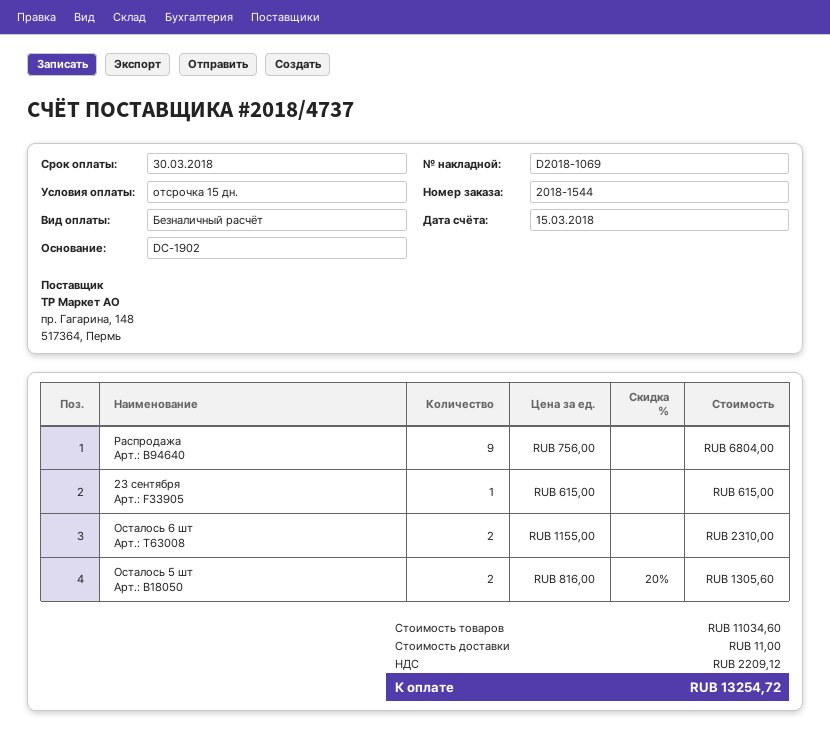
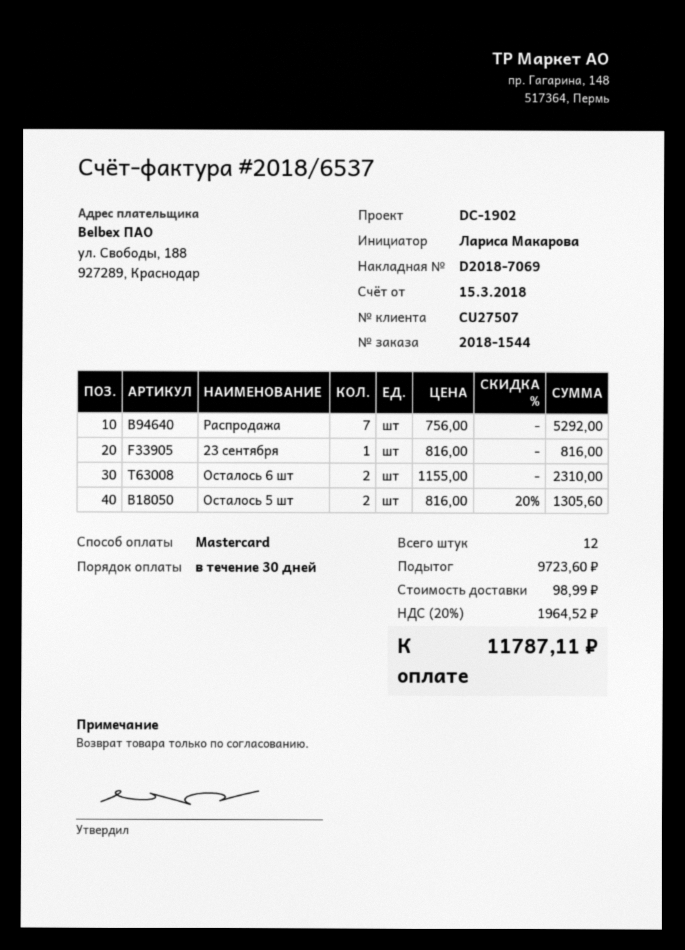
delivery note number: D2018-1069 -> D2018-7069
invoice number: 2018/4737 -> 2018/6537
payment terms: 15 days -> 30 days
payment method: bank transfer -> Mastercard
Распродажа: 9 x 756.00 = 6804.00 -> 7 x 756.00 = 5292.00
23 сентября: 1 x 615.00 = 615.00 -> 1 x 816.00 = 816.00
subtotal: 11034.60 -> 9723.60
shipping: 11.00 -> 98.99
tax: 2209.12 -> 1964.52
total: 13254.72 -> 11787.11

